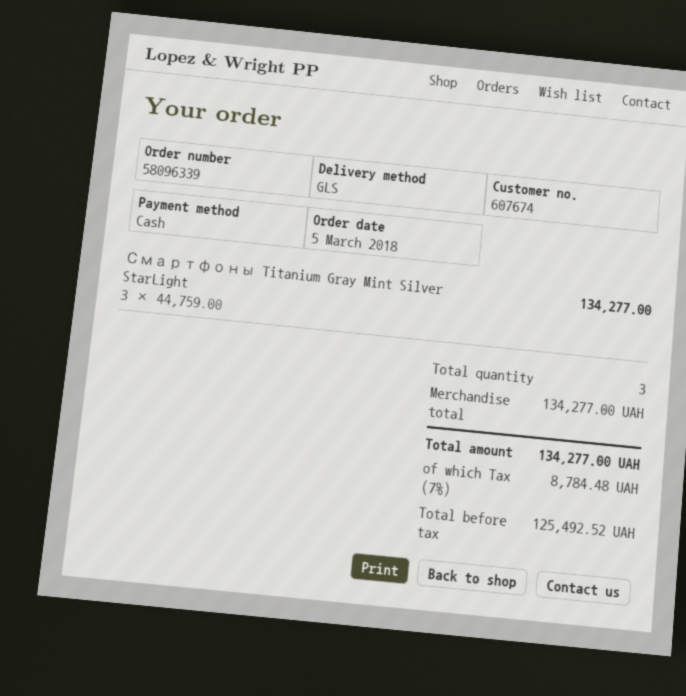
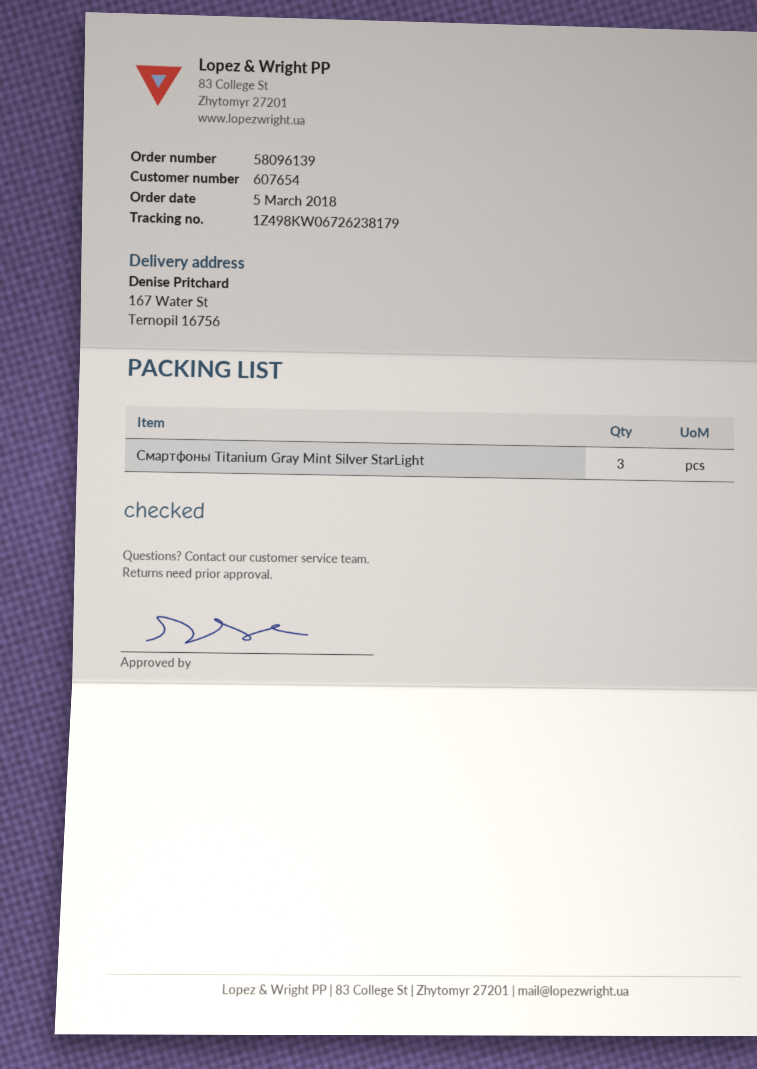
order number: 58096339 -> 58096139
customer number: 607674 -> 607654

